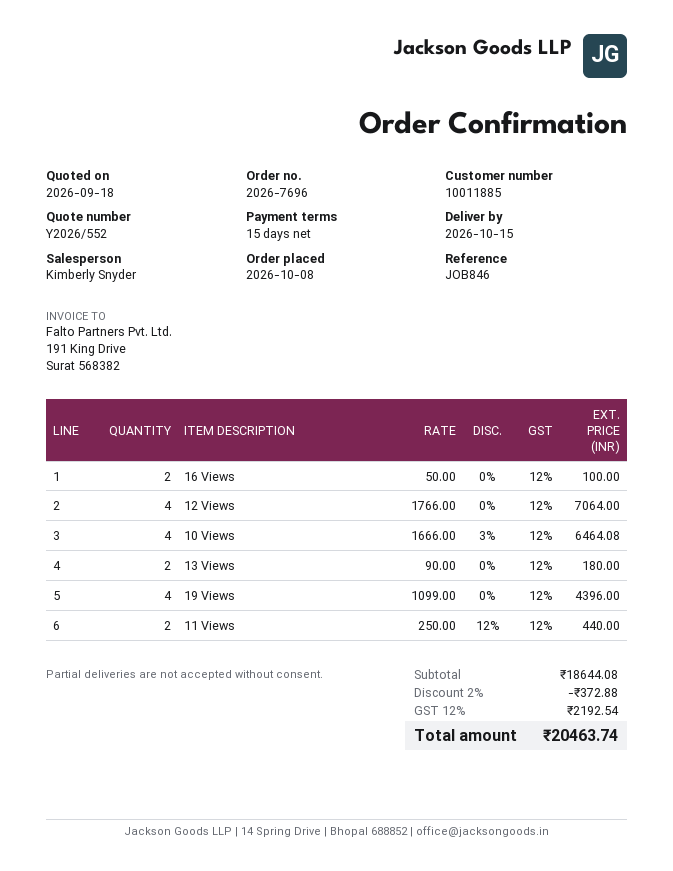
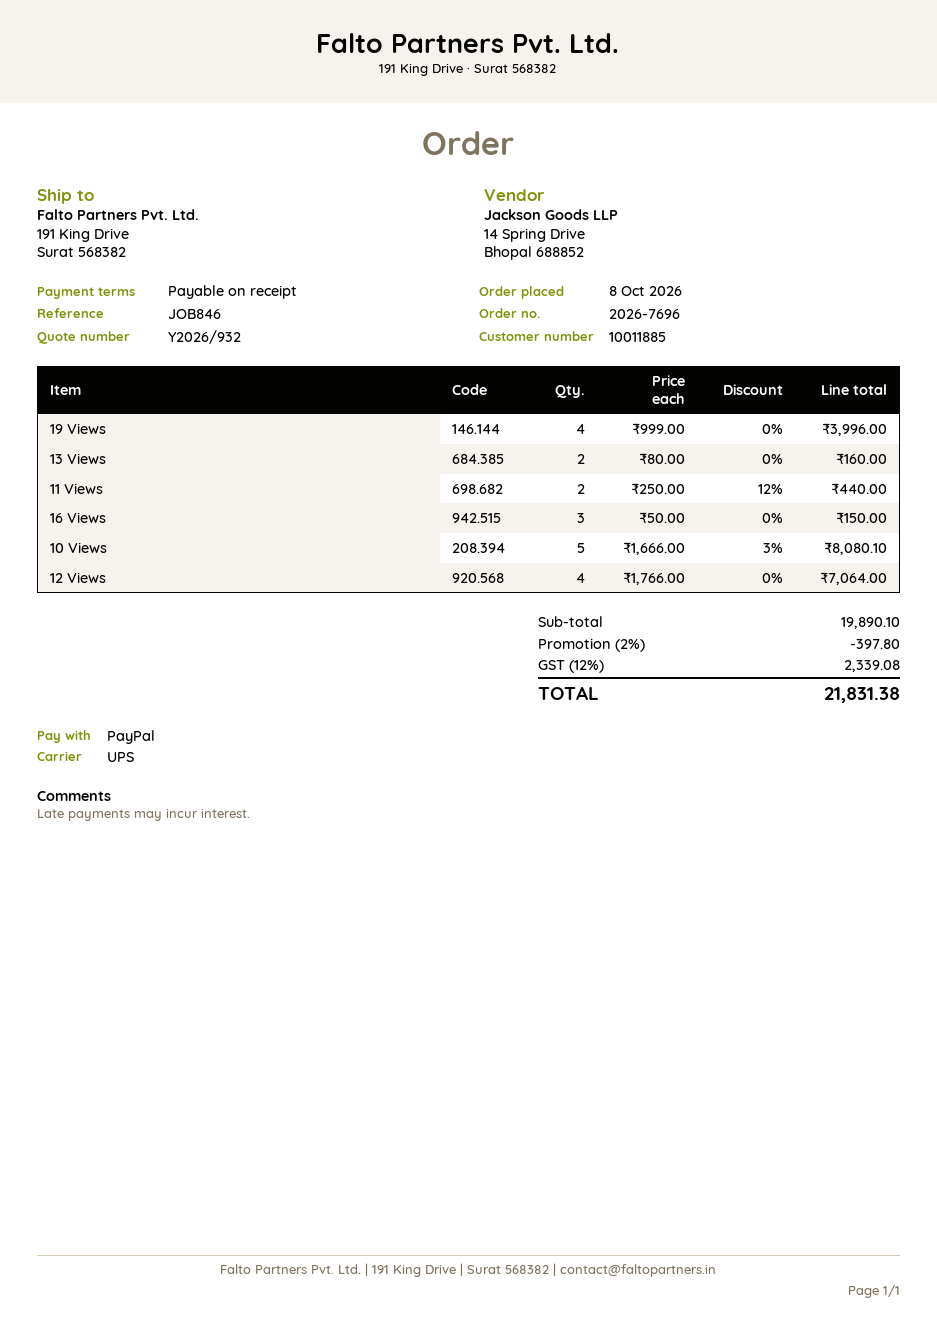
quote number: Y2026/552 -> Y2026/932
payment terms: 15 days -> on receipt
16 Views: 2 x 50.00 = 100.00 -> 3 x 50.00 = 150.00
10 Views: 4 x 1666.00 - 3% = 6464.08 -> 5 x 1666.00 - 3% = 8080.10
13 Views: 2 x 90.00 = 180.00 -> 2 x 80.00 = 160.00
19 Views: 4 x 1099.00 = 4396.00 -> 4 x 999.00 = 3996.00
subtotal: 18644.08 -> 19890.10
discount: 2% = 372.88 -> 2% = 397.80
tax: 12% = 2192.54 -> 12% = 2339.08
total: 20463.74 -> 21831.38

